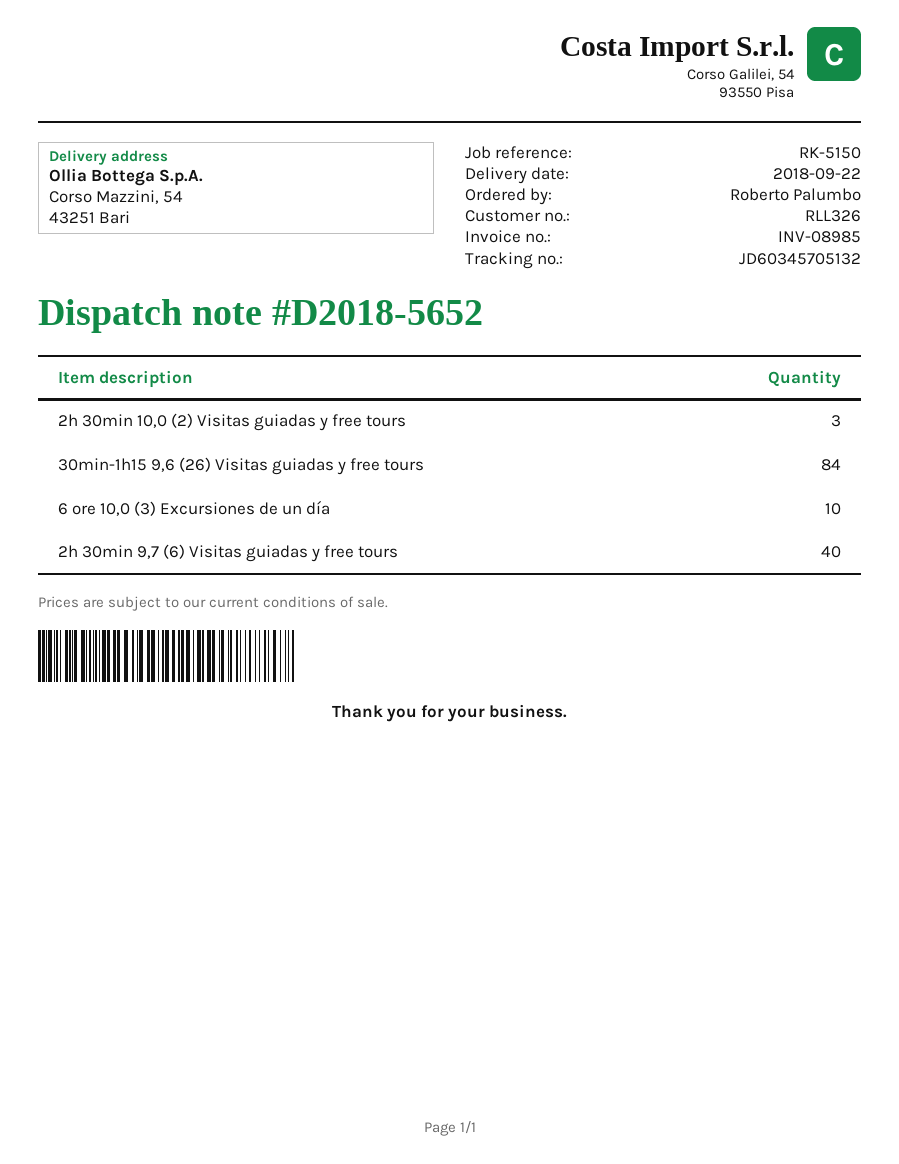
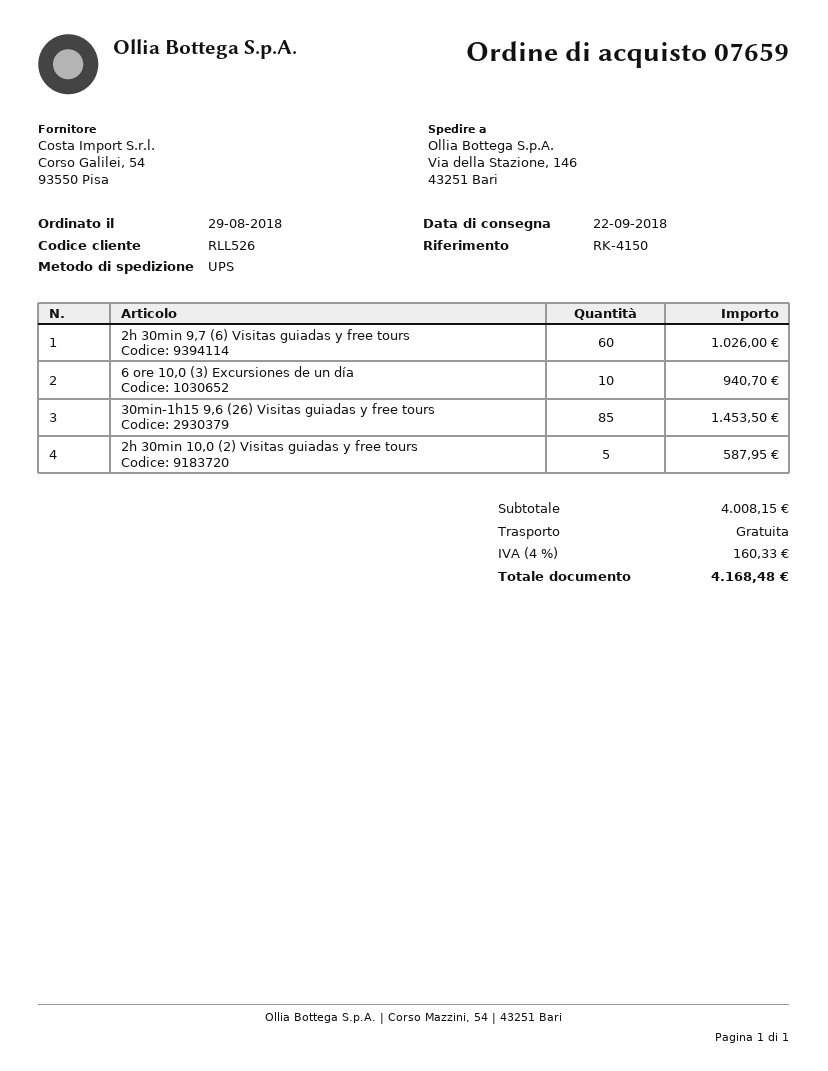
customer number: RLL326 -> RLL526
reference: RK-5150 -> RK-4150
ship to: Corso Mazzini, 54, 43251 Bari -> Via della Stazione, 146, 43251 Bari
2h 30min 10,0 (2) Visitas guiadas y free tours: 3 -> 5
30min-1h15 9,6 (26) Visitas guiadas y free tours: 84 -> 85
2h 30min 9,7 (6) Visitas guiadas y free tours: 40 -> 60

